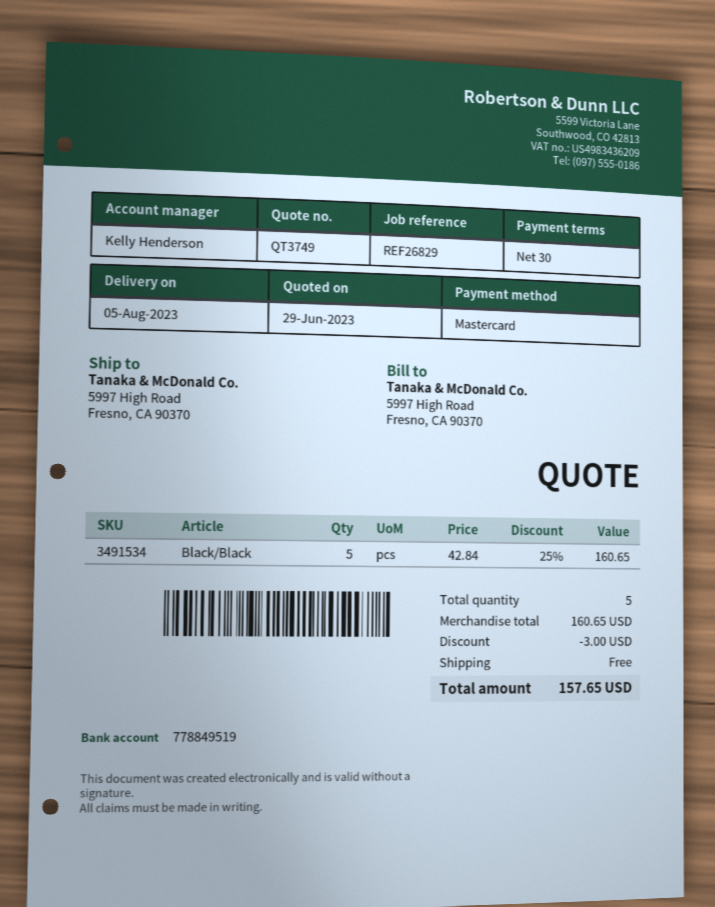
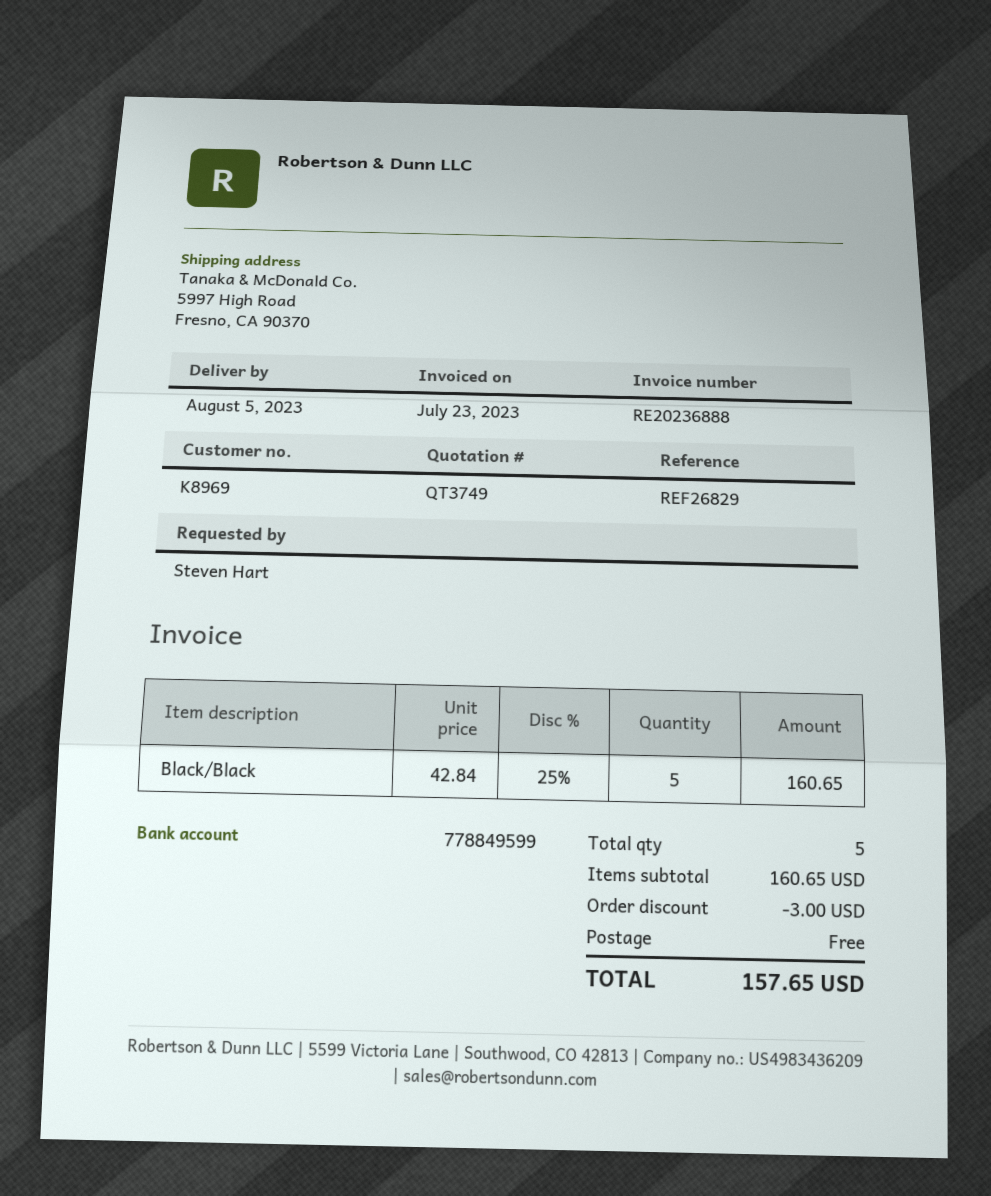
bank account: 778849519 -> 778849599

